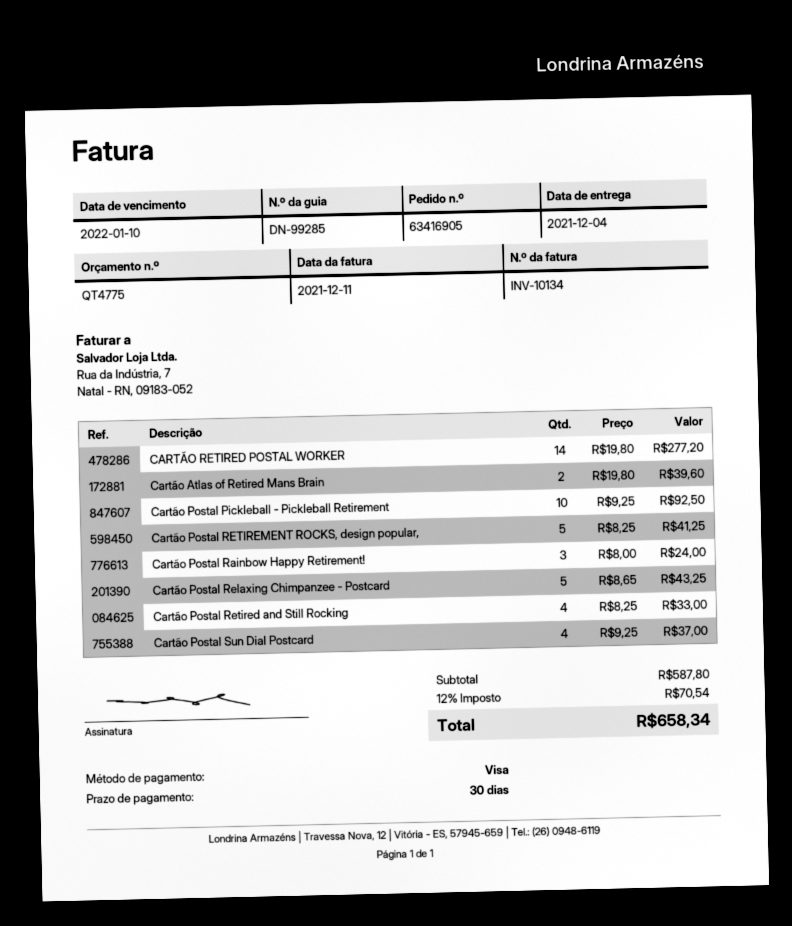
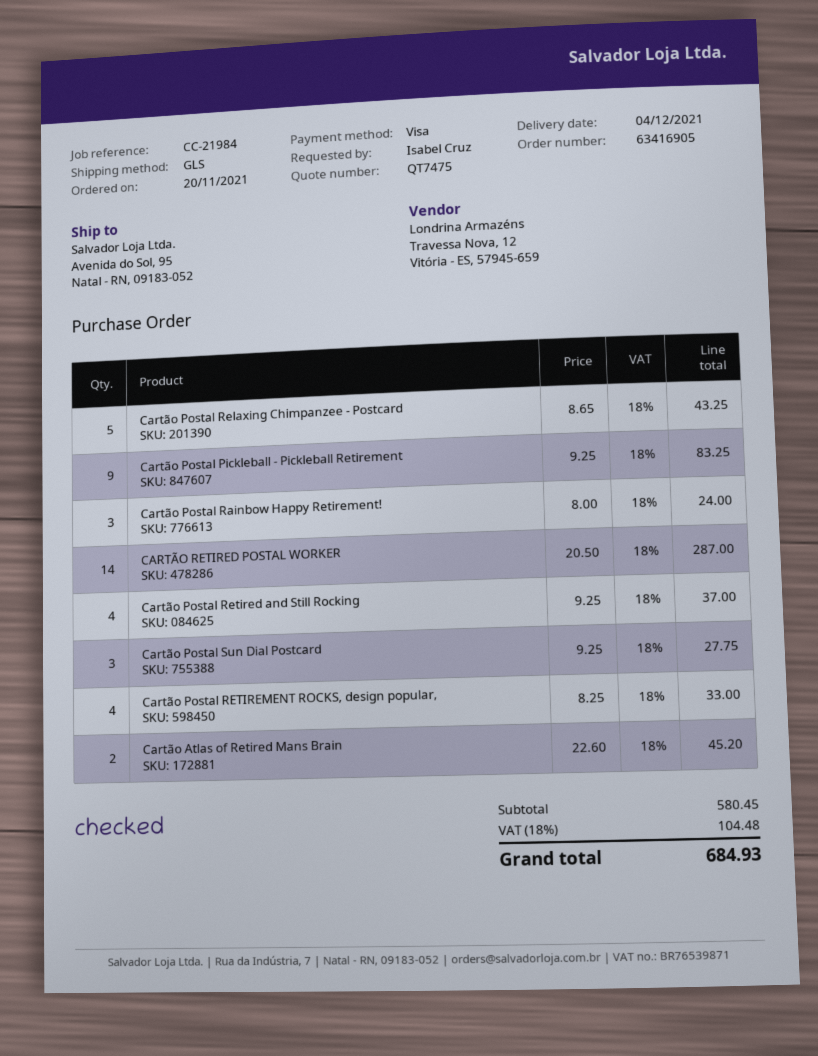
quote number: QT4775 -> QT7475
CARTÃO RETIRED POSTAL WORKER: 14 x 19.80 = 277.20 -> 14 x 20.50 = 287.00
Cartão Atlas of Retired Mans Brain: 2 x 19.80 = 39.60 -> 2 x 22.60 = 45.20
Cartão Postal Pickleball - Pickleball Retirement: 10 x 9.25 = 92.50 -> 9 x 9.25 = 83.25
Cartão Postal RETIREMENT ROCKS, design popular,: 5 x 8.25 = 41.25 -> 4 x 8.25 = 33.00
Cartão Postal Retired and Still Rocking: 4 x 8.25 = 33.00 -> 4 x 9.25 = 37.00
Cartão Postal Sun Dial Postcard: 4 x 9.25 = 37.00 -> 3 x 9.25 = 27.75
subtotal: 587.80 -> 580.45
tax: 12% = 70.54 -> 18% = 104.48
total: 658.34 -> 684.93

